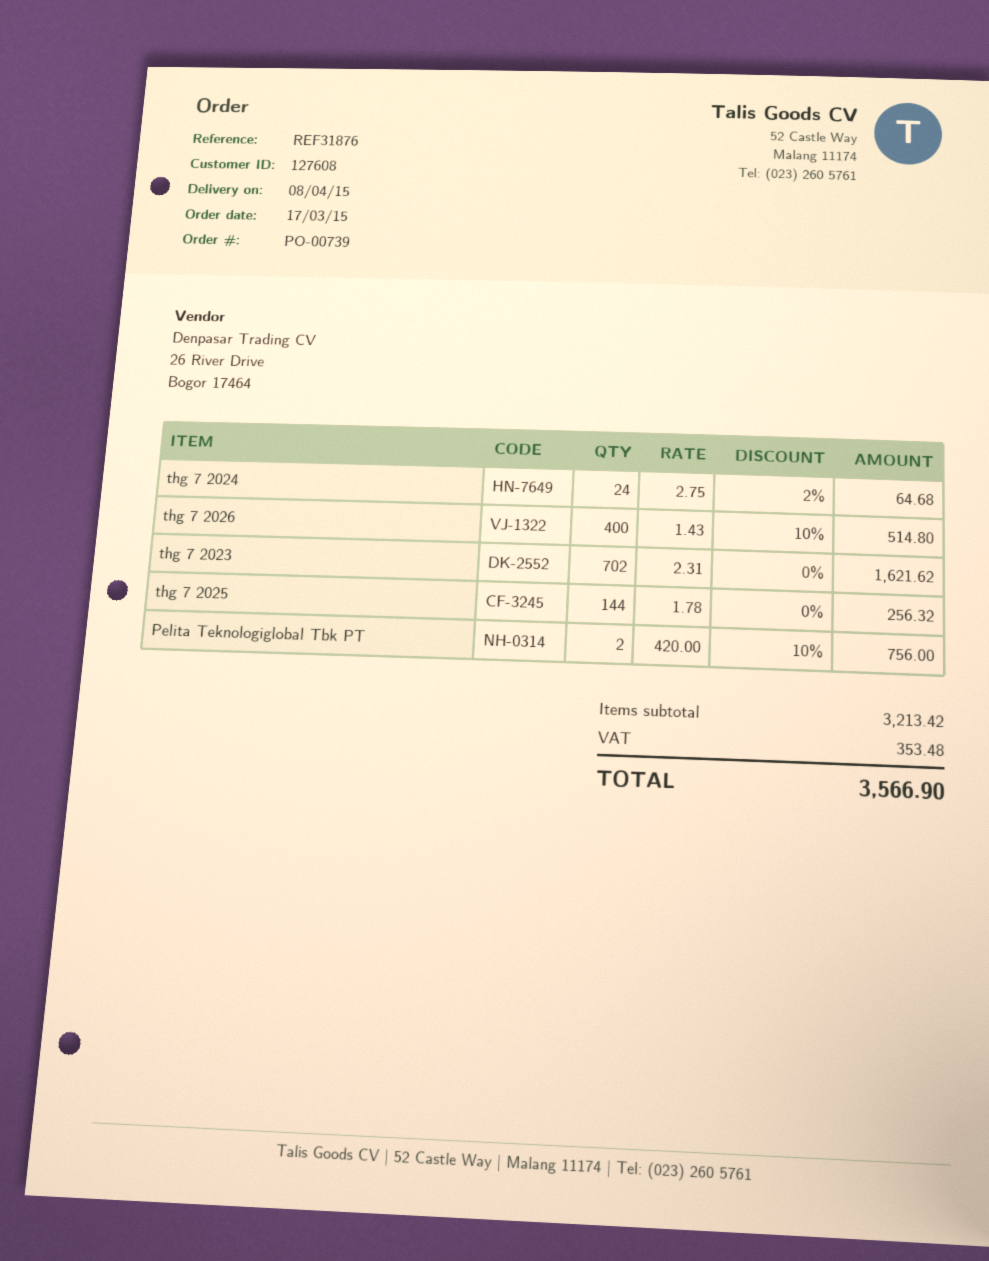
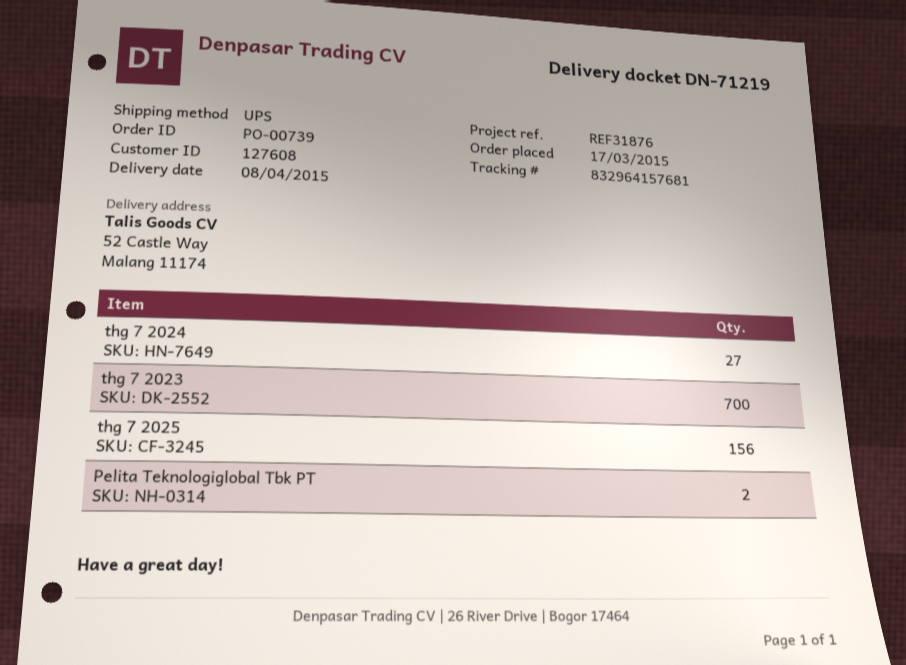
thg 7 2024: 24 -> 27
thg 7 2026: 400 -> none
thg 7 2023: 702 -> 700
thg 7 2025: 144 -> 156

